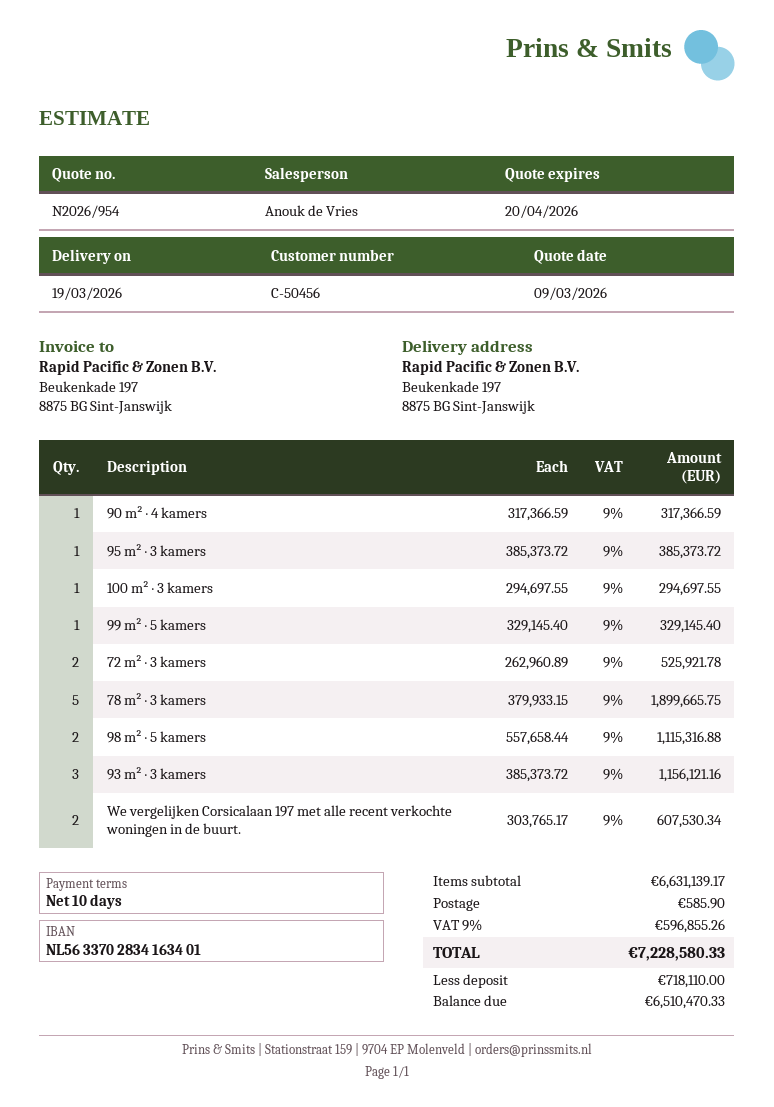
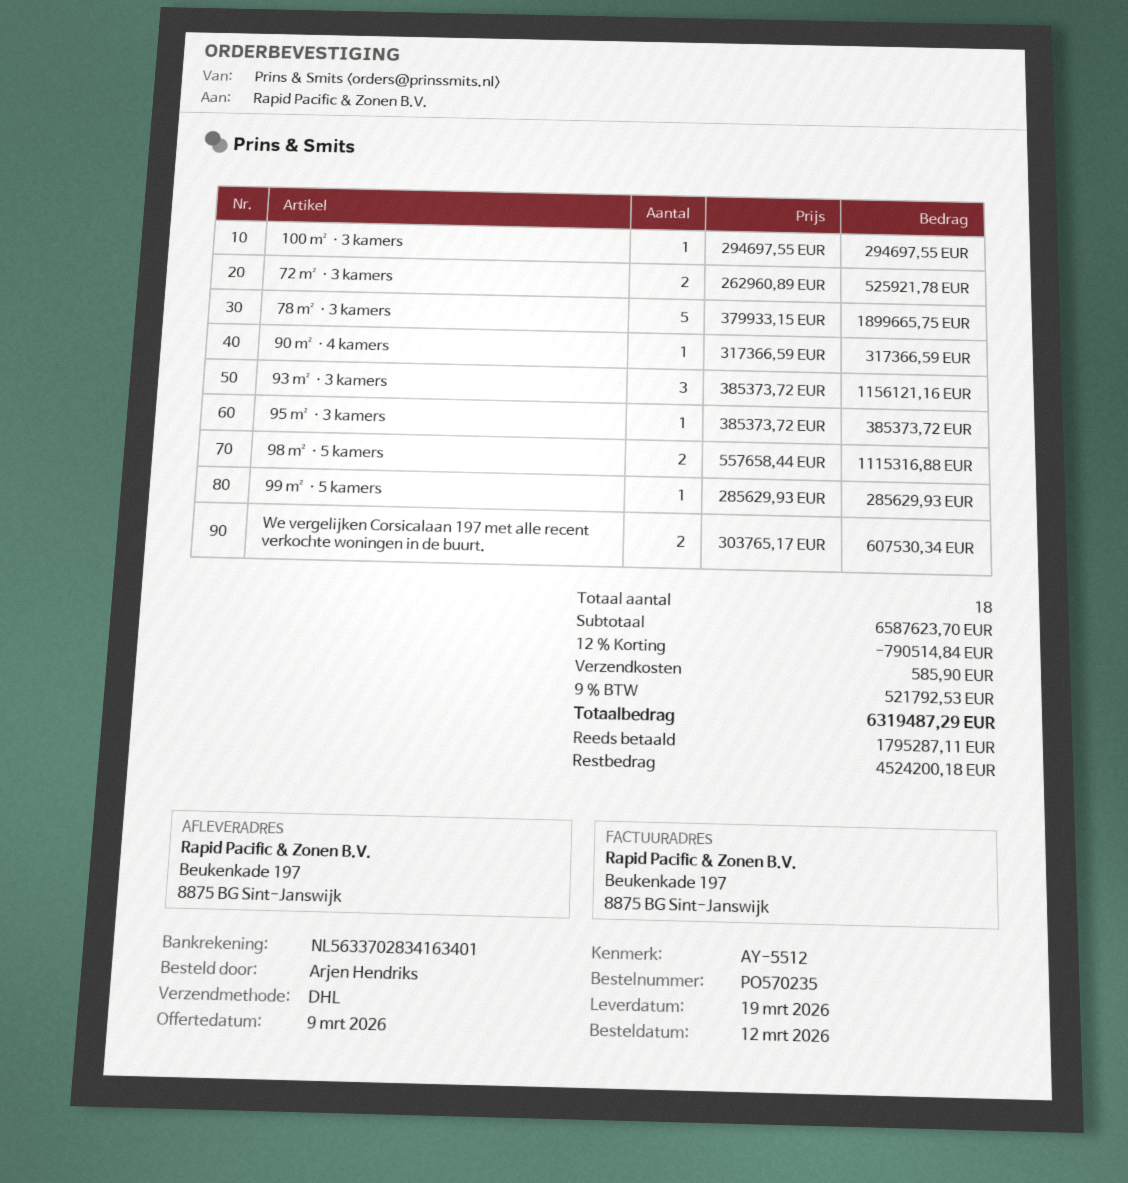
99 m² · 5 kamers: 1 x 329145.40 = 329145.40 -> 1 x 285629.93 = 285629.93
subtotal: 6631139.17 -> 6587623.70
discount: none -> 12% = 790514.84
tax: 9% = 596855.26 -> 9% = 521792.53
total: 7228580.33 -> 6319487.29
deposit: 718110.00 -> 1795287.11
balance: 6510470.33 -> 4524200.18

